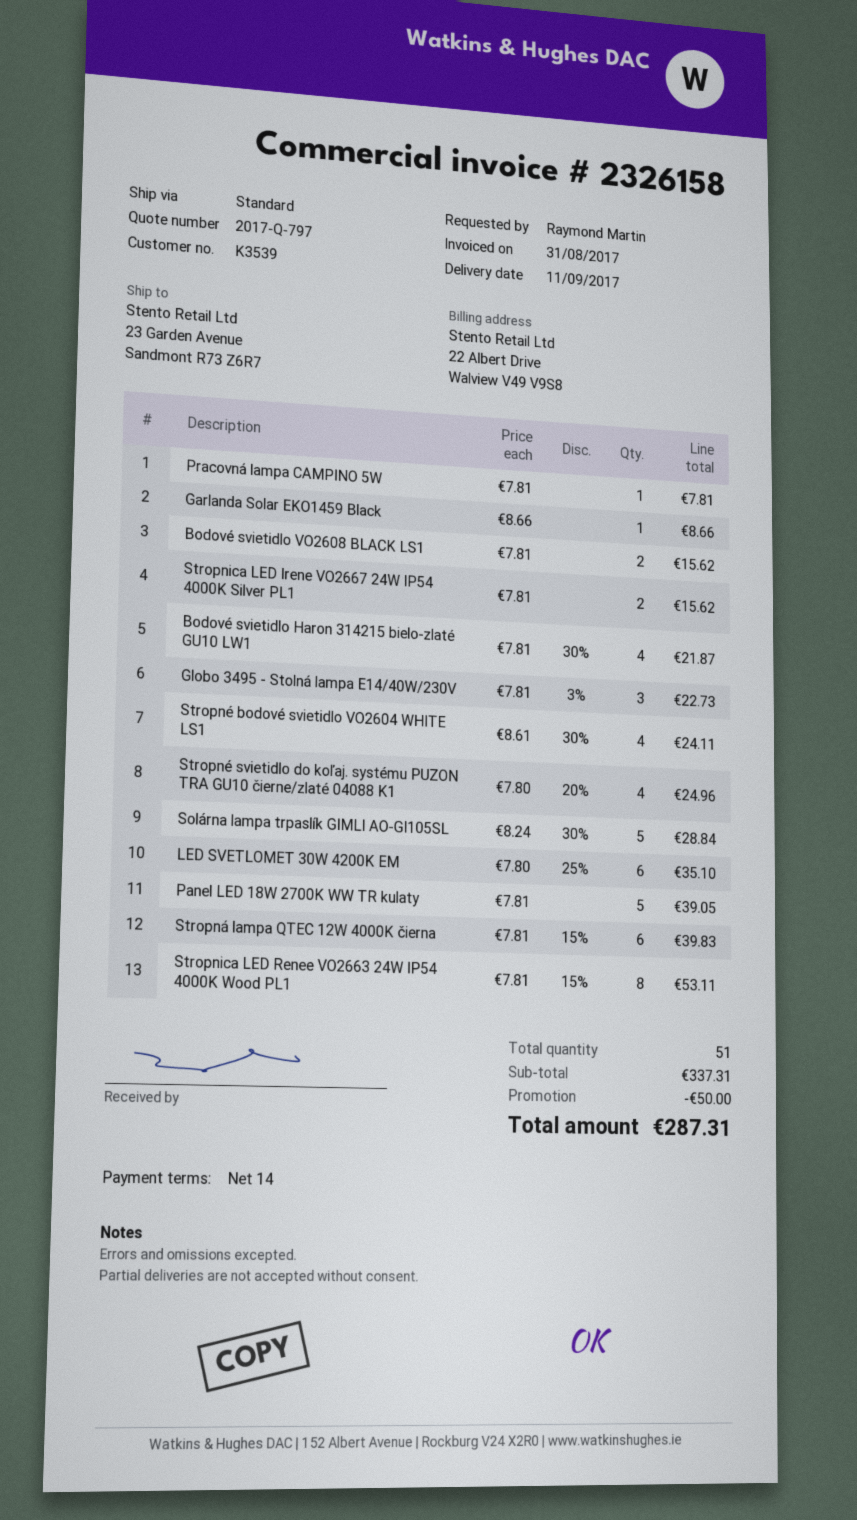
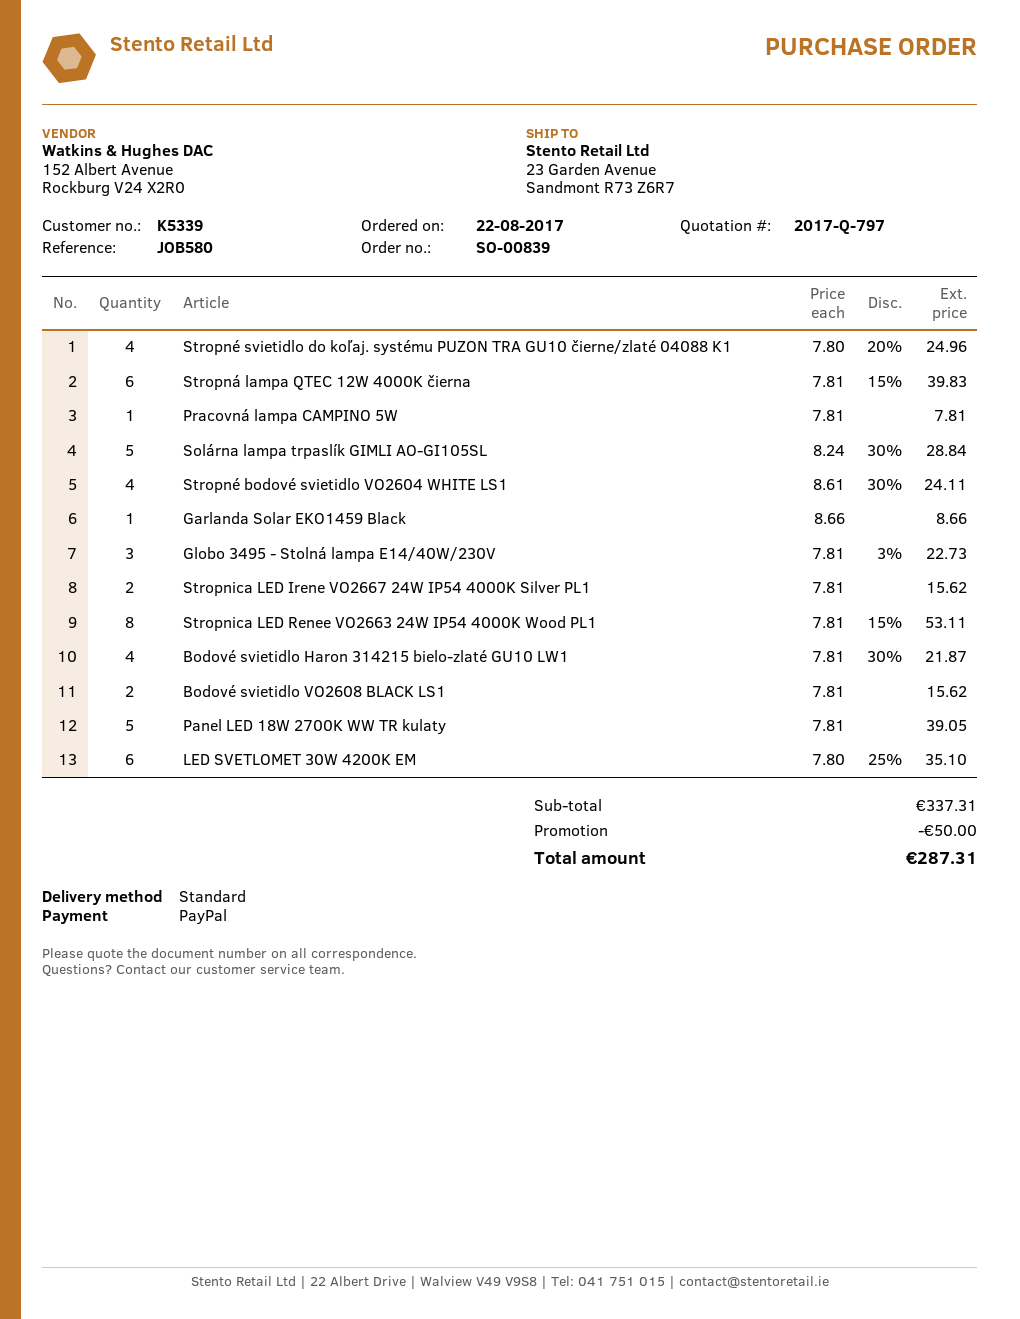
customer number: K3539 -> K5339

